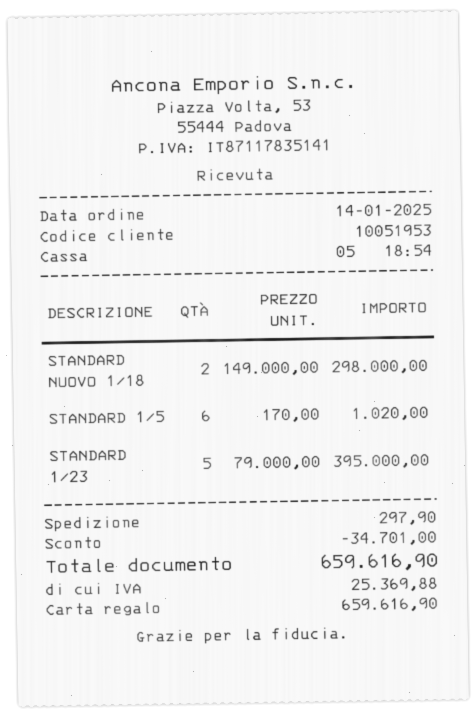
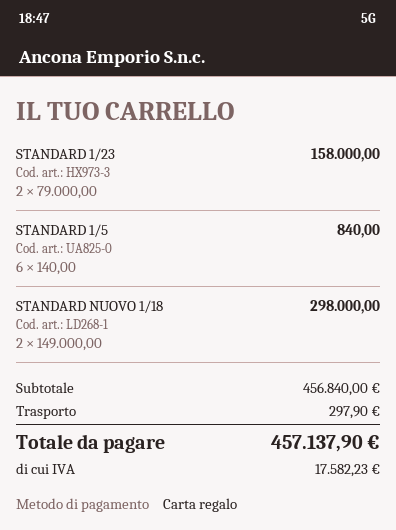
STANDARD 1/5: 6 x 170.00 = 1020.00 -> 6 x 140.00 = 840.00
STANDARD 1/23: 5 x 79000.00 = 395000.00 -> 2 x 79000.00 = 158000.00
discount: 34701.00 -> none
tax: 25369.88 -> 17582.23
total: 659616.90 -> 457137.90

